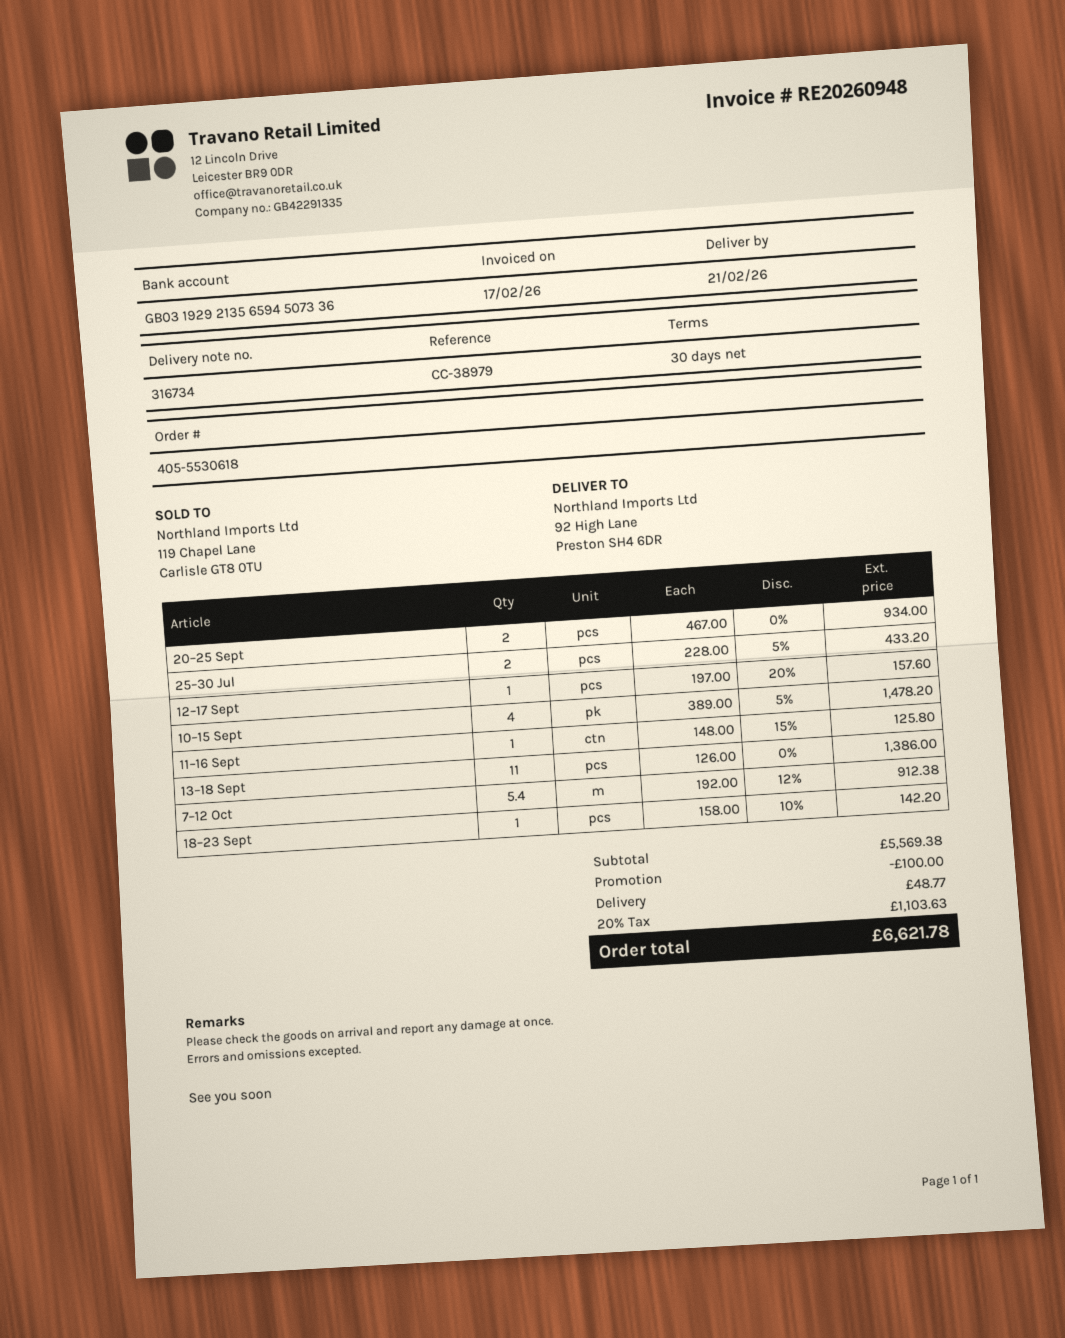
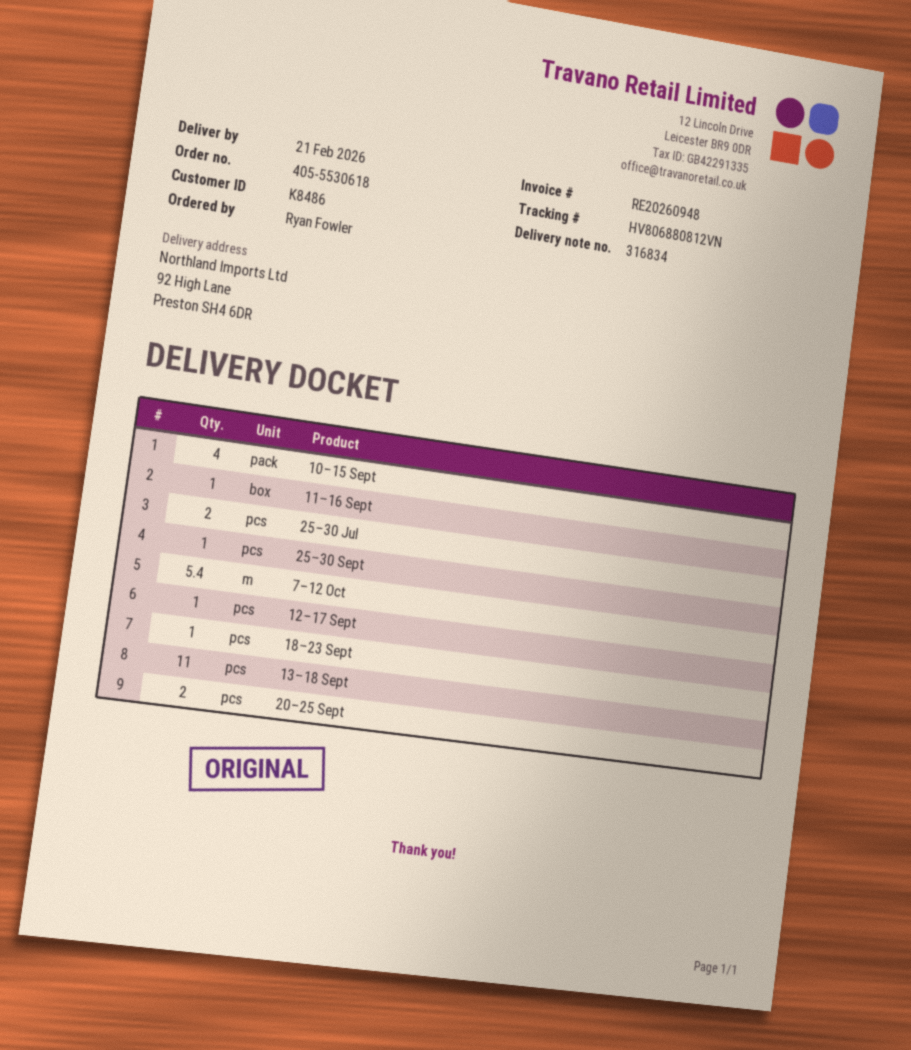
delivery note number: 316734 -> 316834
25–30 Sept: none -> 1

